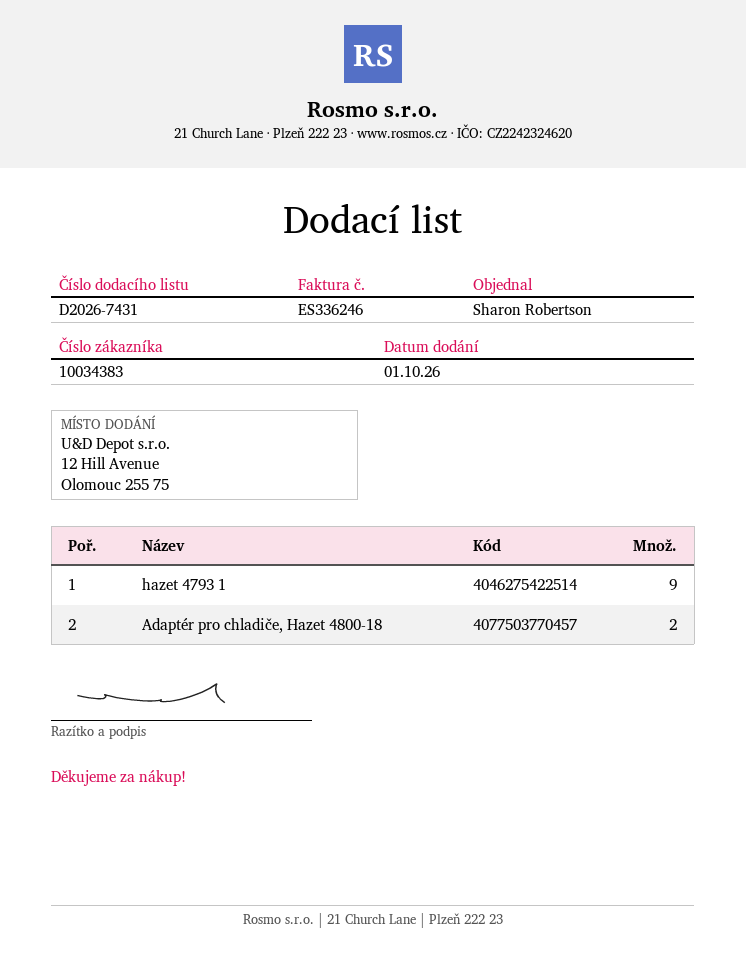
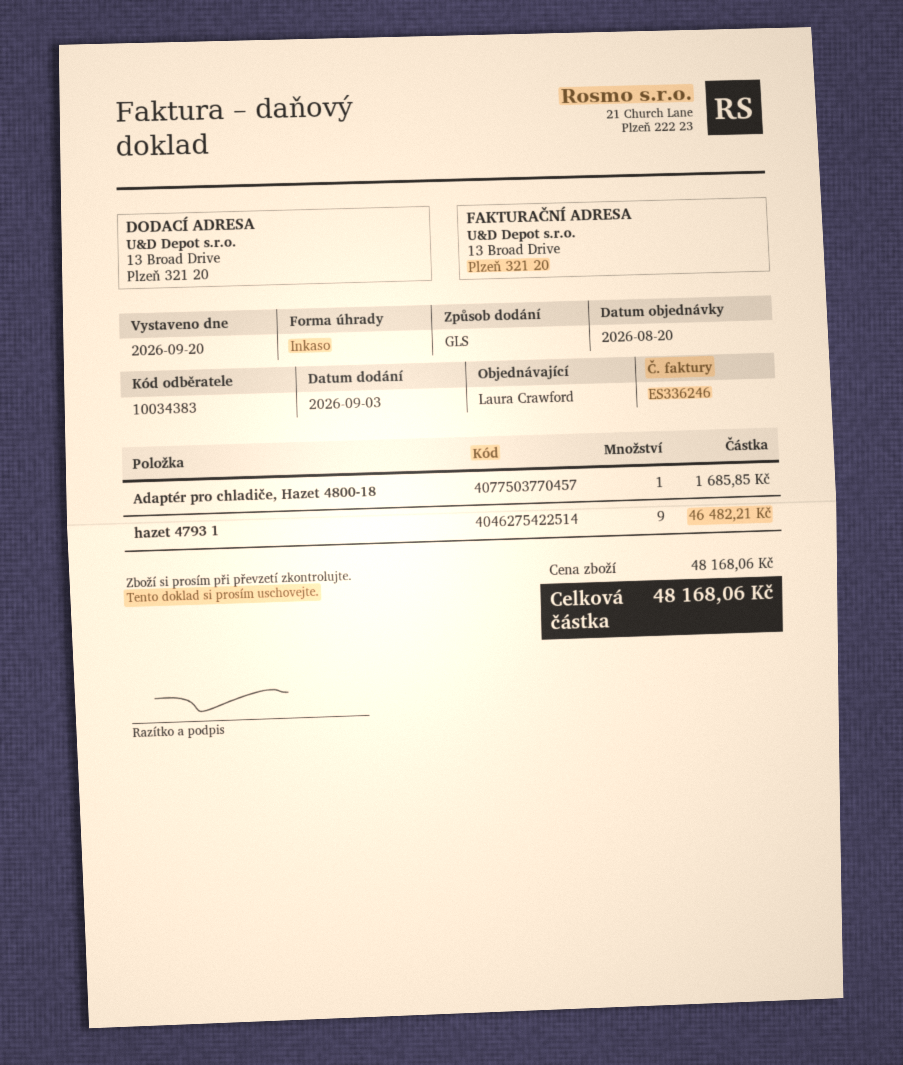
delivery date: 2026-10-01 -> 2026-09-03
ordered by: Sharon Robertson -> Laura Crawford
ship to: 12 Hill Avenue, Olomouc 255 75 -> 13 Broad Drive, Plzeň 321 20
Adaptér pro chladiče, Hazet 4800-18: 2 -> 1

